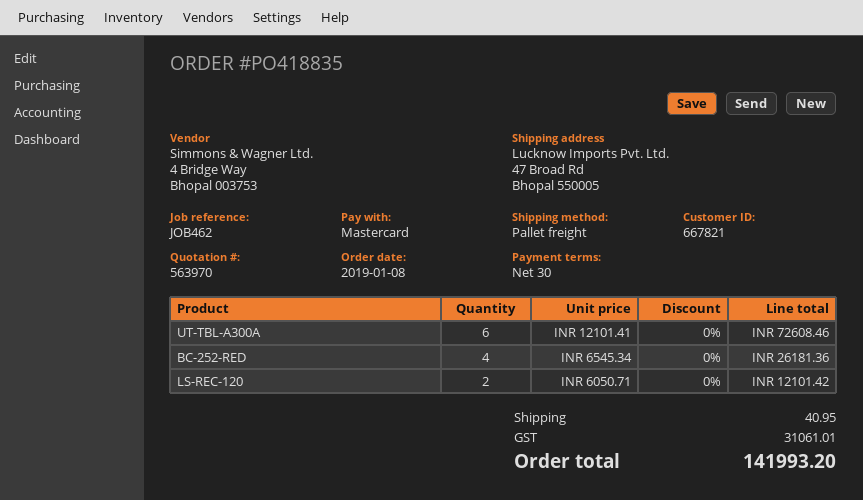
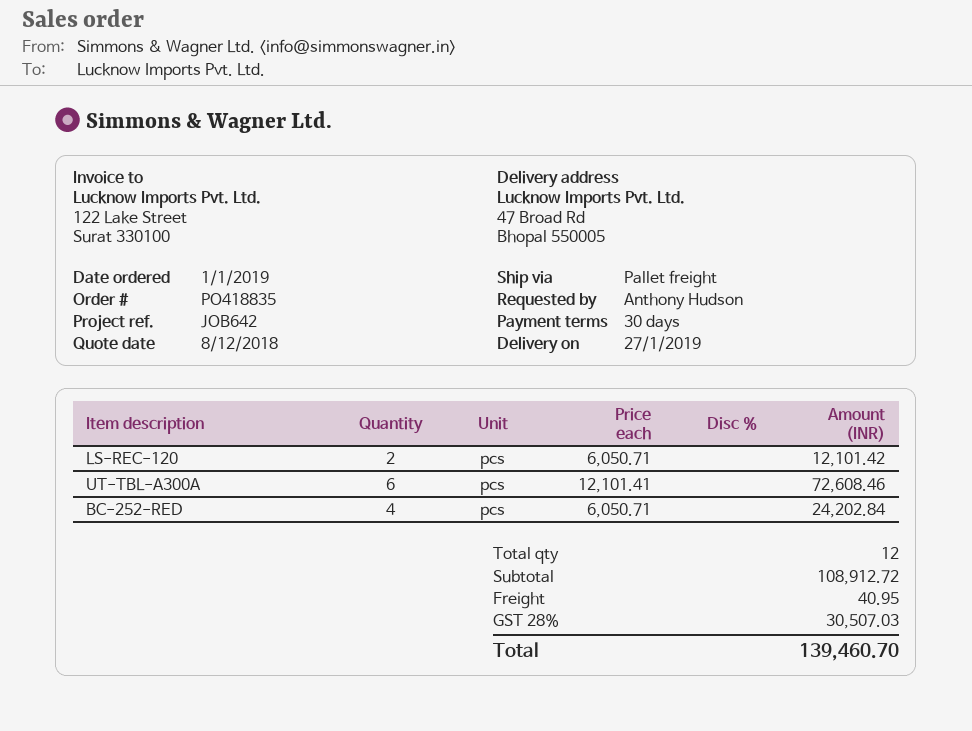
order date: 2019-01-08 -> 2019-01-01
reference: JOB462 -> JOB642
BC-252-RED: 4 x 6545.34 = 26181.36 -> 4 x 6050.71 = 24202.84
tax: 31061.01 -> 30507.03
total: 141993.20 -> 139460.70

